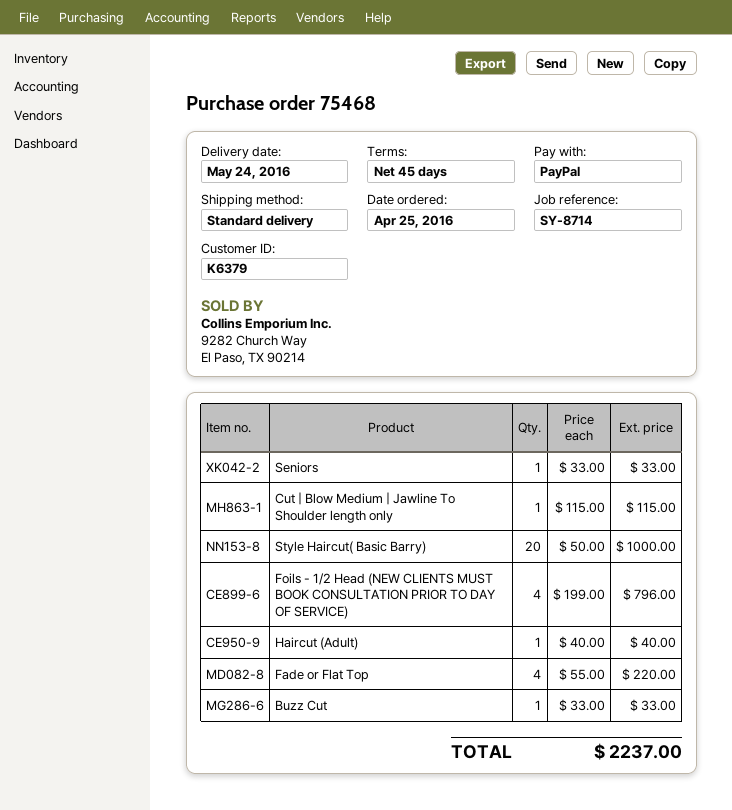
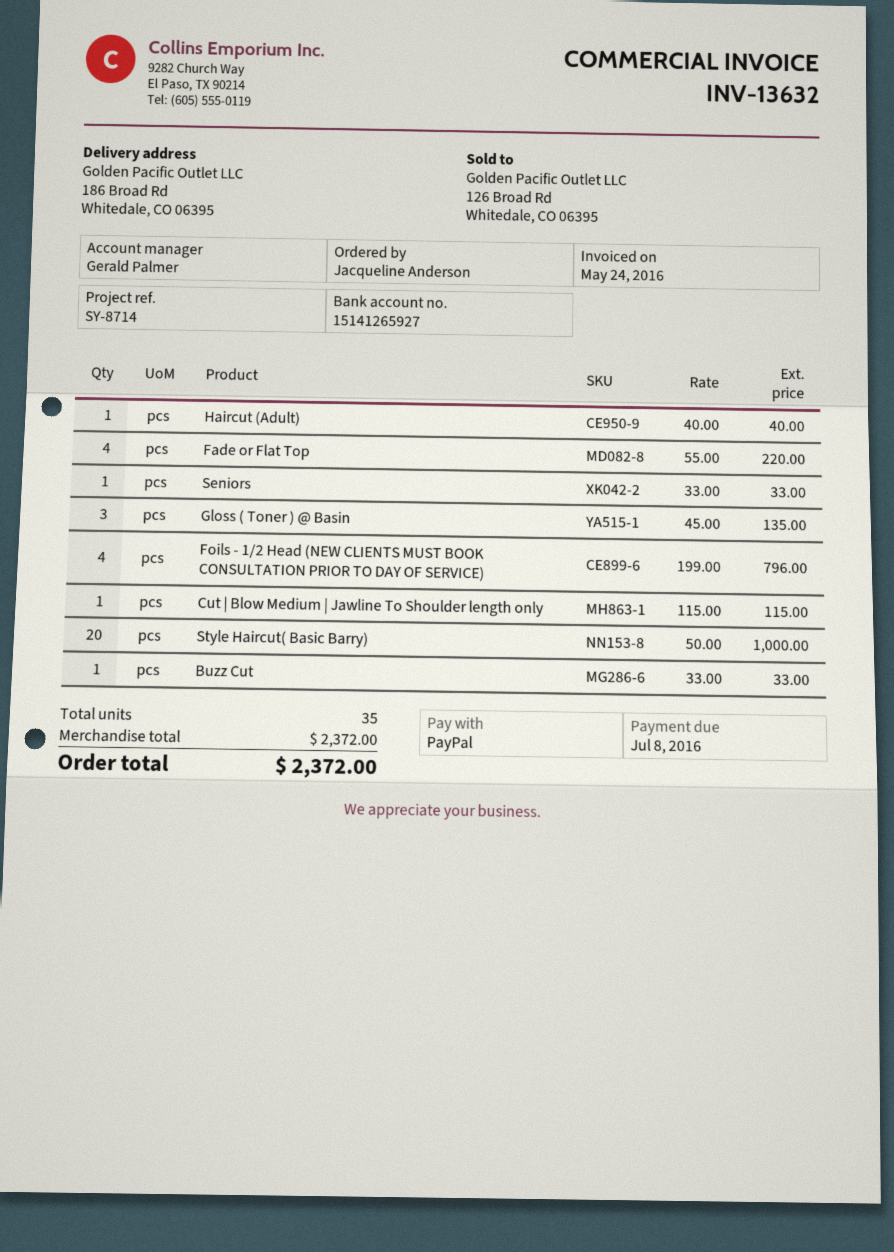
Gloss ( Toner ) @ Basin: none -> 3 x 45.00 = 135.00
total: 2237.00 -> 2372.00

